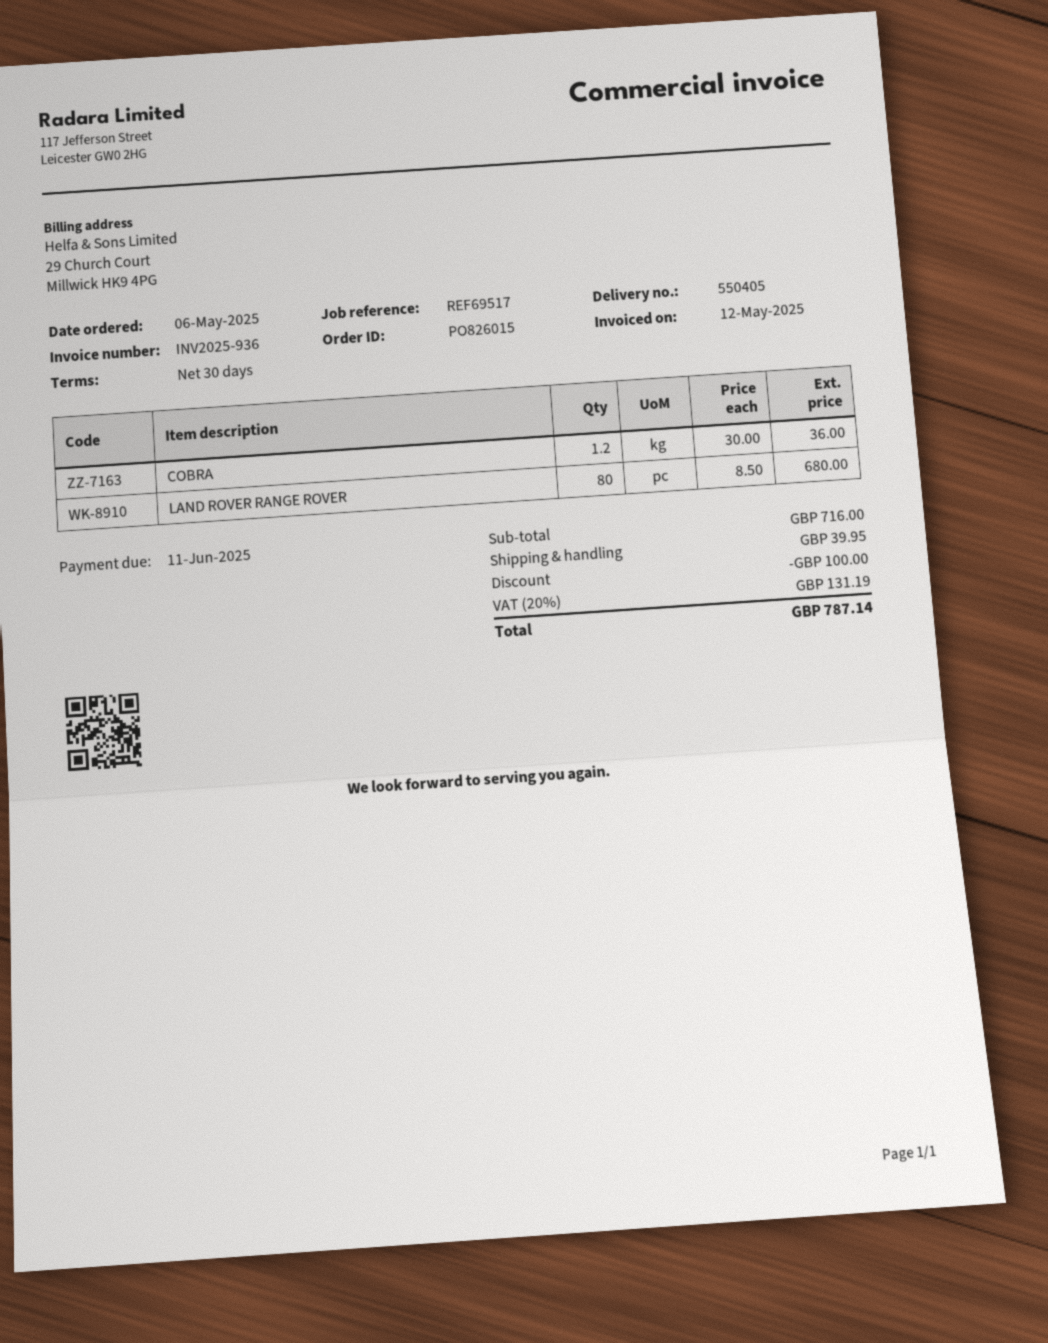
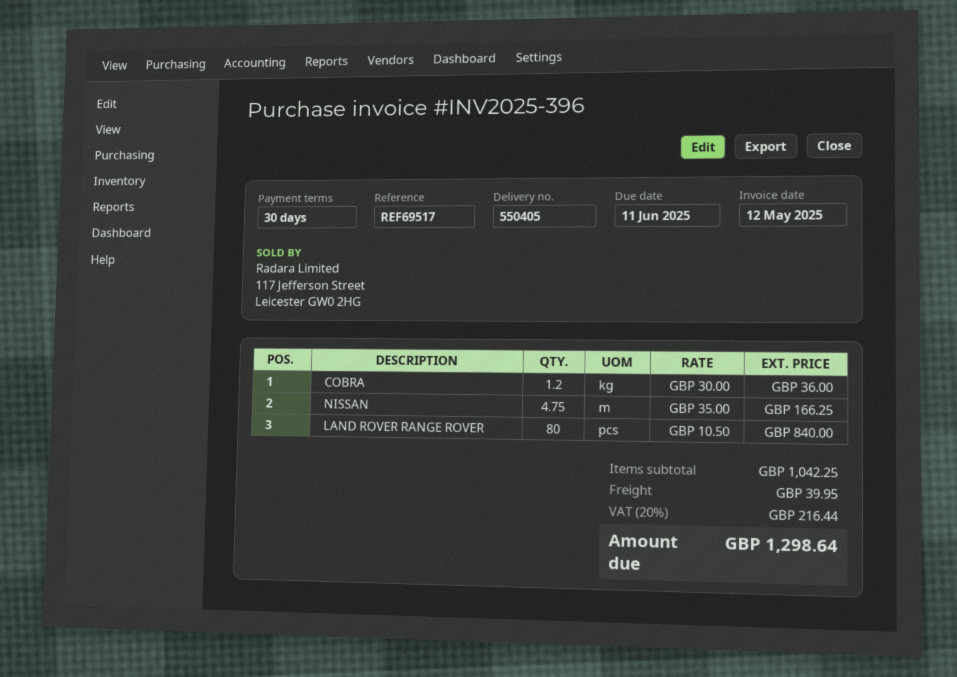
invoice number: INV2025-936 -> INV2025-396
LAND ROVER RANGE ROVER: 80 x 8.50 = 680.00 -> 80 x 10.50 = 840.00
NISSAN: none -> 4.75 x 35.00 = 166.25
subtotal: 716.00 -> 1042.25
discount: 100.00 -> none
tax: 20% = 131.19 -> 20% = 216.44
total: 787.14 -> 1298.64

